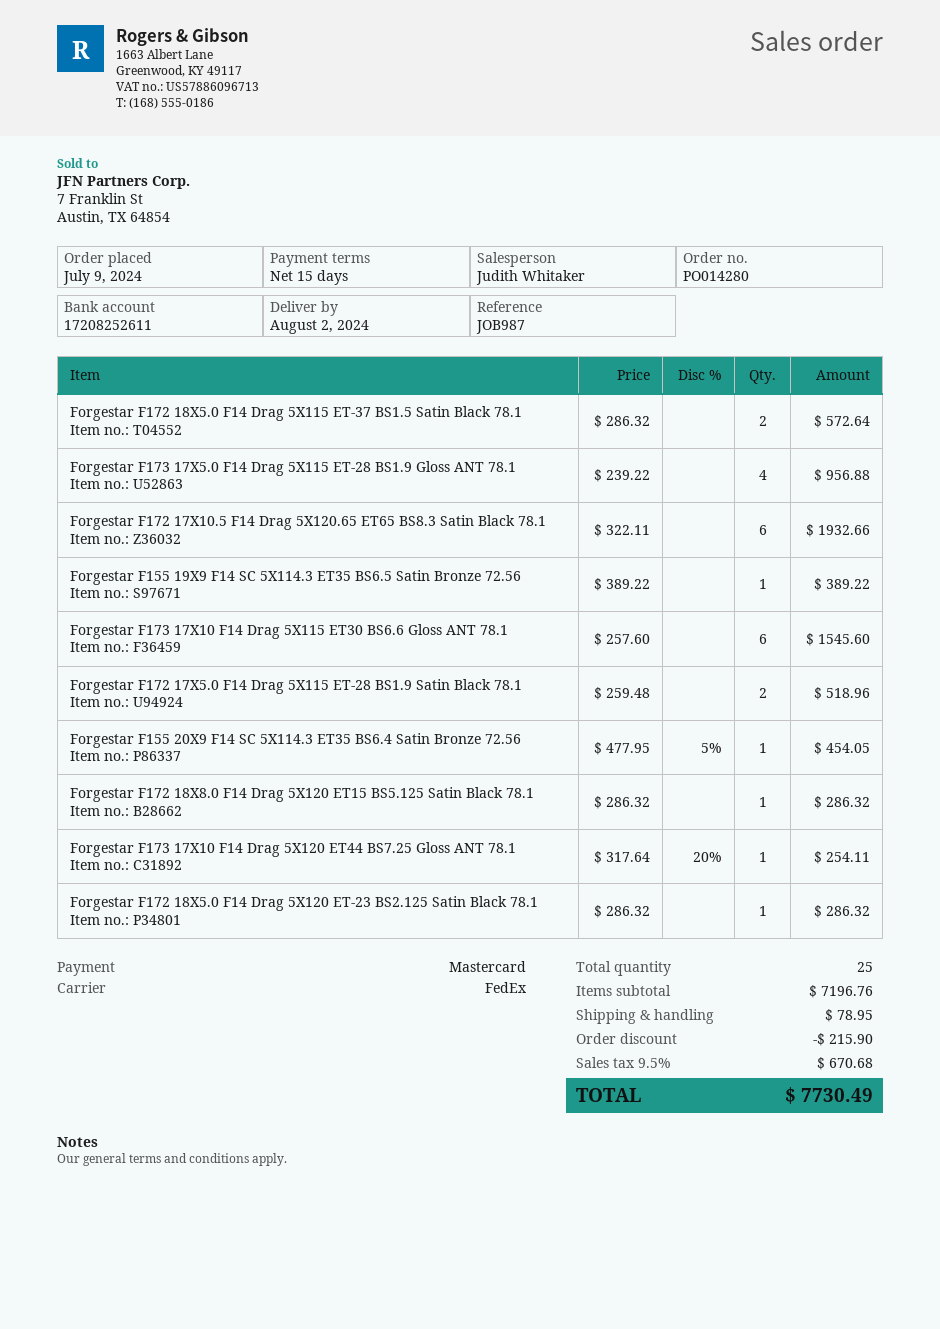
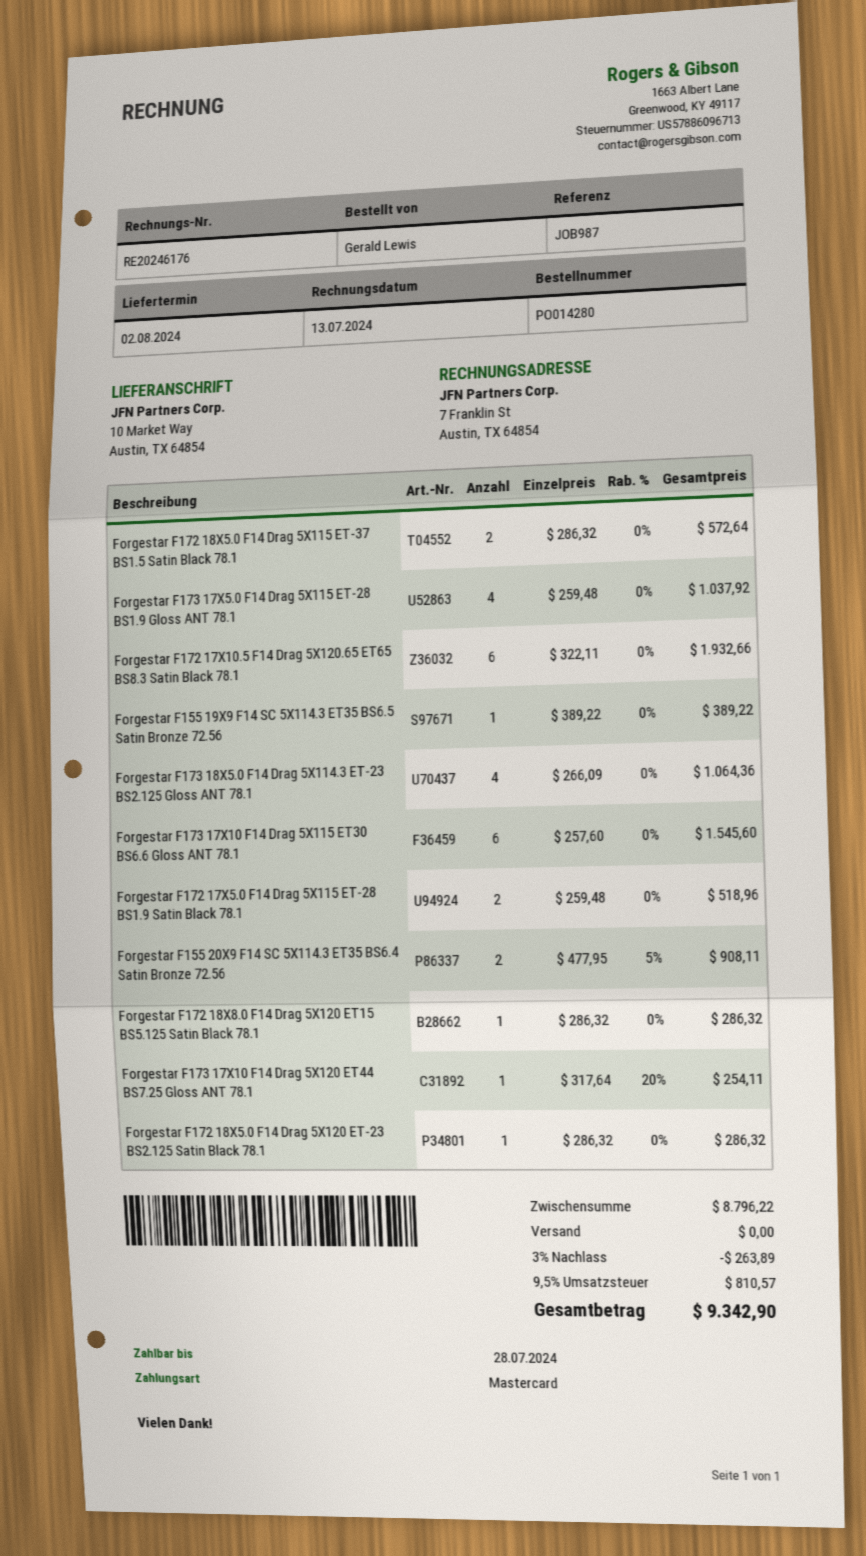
Forgestar F173 17X5.0 F14 Drag 5X115 ET-28 BS1.9 Gloss ANT 78.1: 4 x 239.22 = 956.88 -> 4 x 259.48 = 1037.92
Forgestar F155 20X9 F14 SC 5X114.3 ET35 BS6.4 Satin Bronze 72.56: 1 x 477.95 - 5% = 454.05 -> 2 x 477.95 - 5% = 908.11
Forgestar F173 18X5.0 F14 Drag 5X114.3 ET-23 BS2.125 Gloss ANT 78.1: none -> 4 x 266.09 = 1064.36
subtotal: 7196.76 -> 8796.22
discount: 215.90 -> 263.89
shipping: 78.95 -> 0.00
tax: 9.5% = 670.68 -> 9.5% = 810.57
total: 7730.49 -> 9342.90

